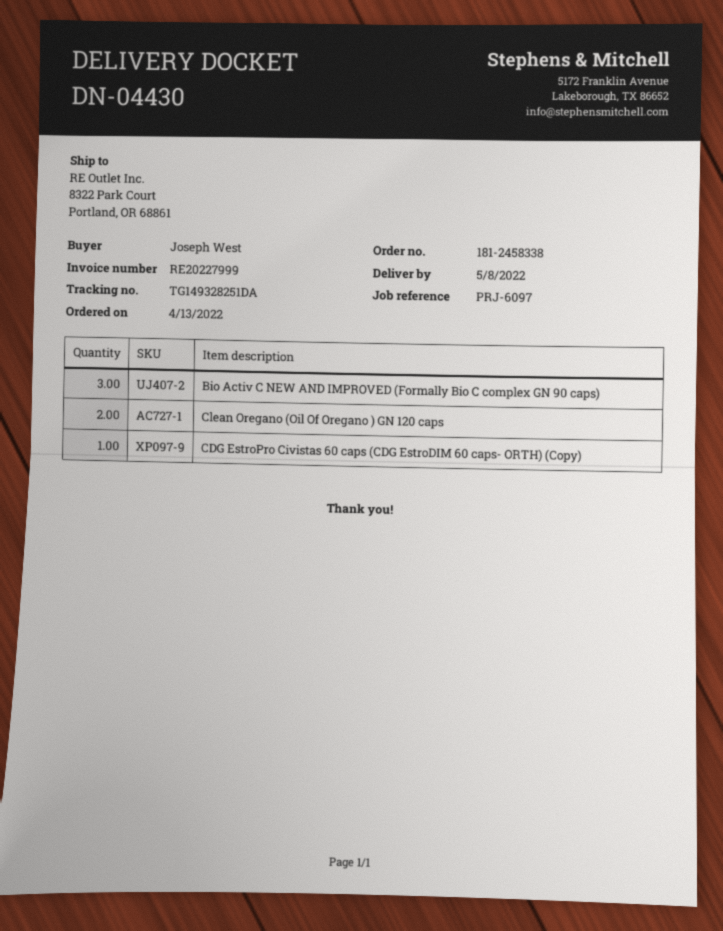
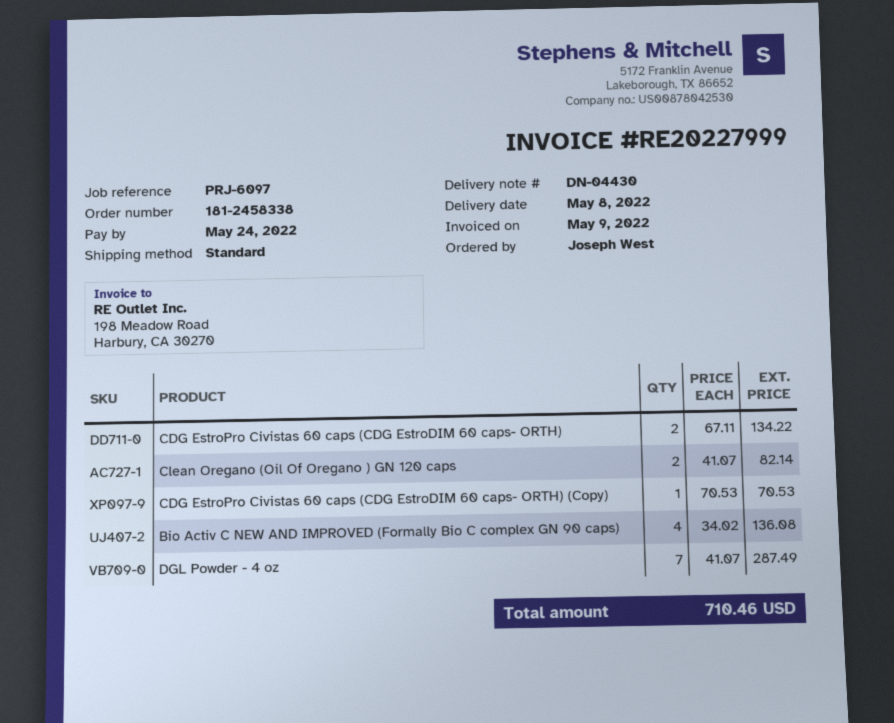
Bio Activ C NEW AND IMPROVED (Formally Bio C complex GN 90 caps): 3 -> 4
CDG EstroPro Civistas 60 caps (CDG EstroDIM 60 caps- ORTH): none -> 2
DGL Powder - 4 oz: none -> 7

